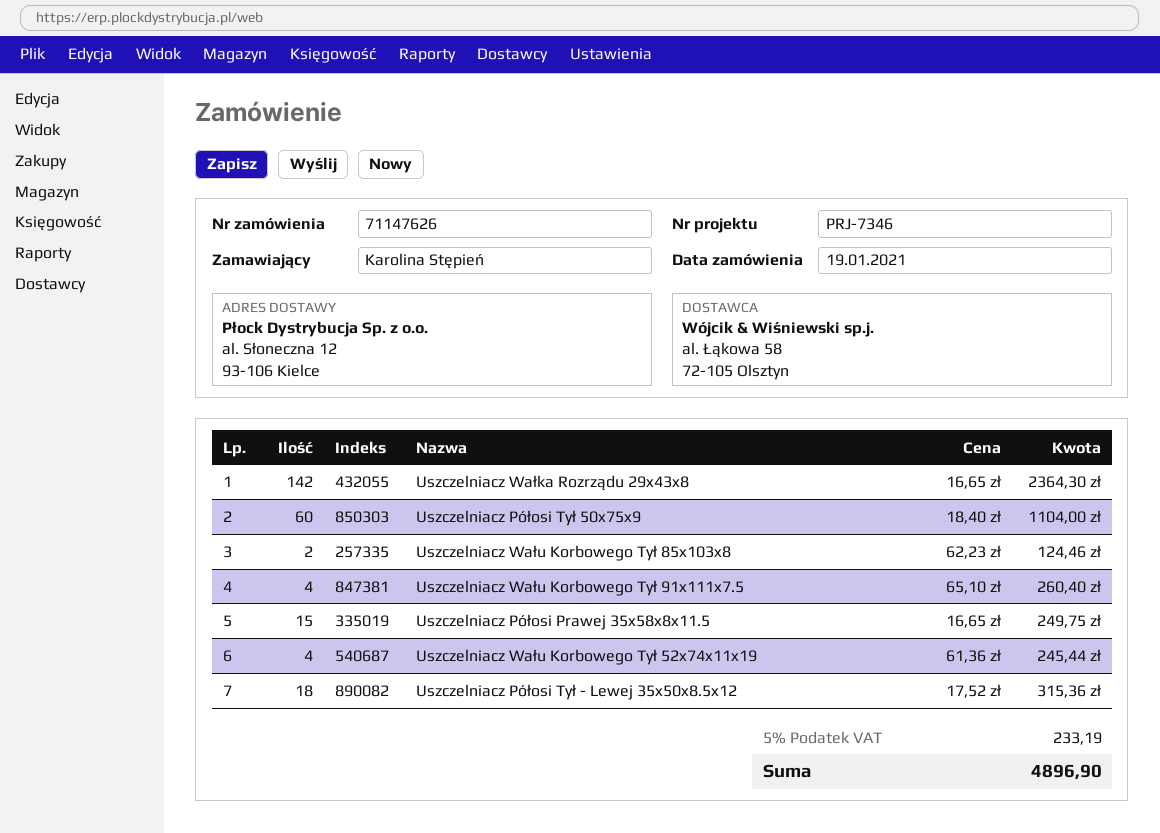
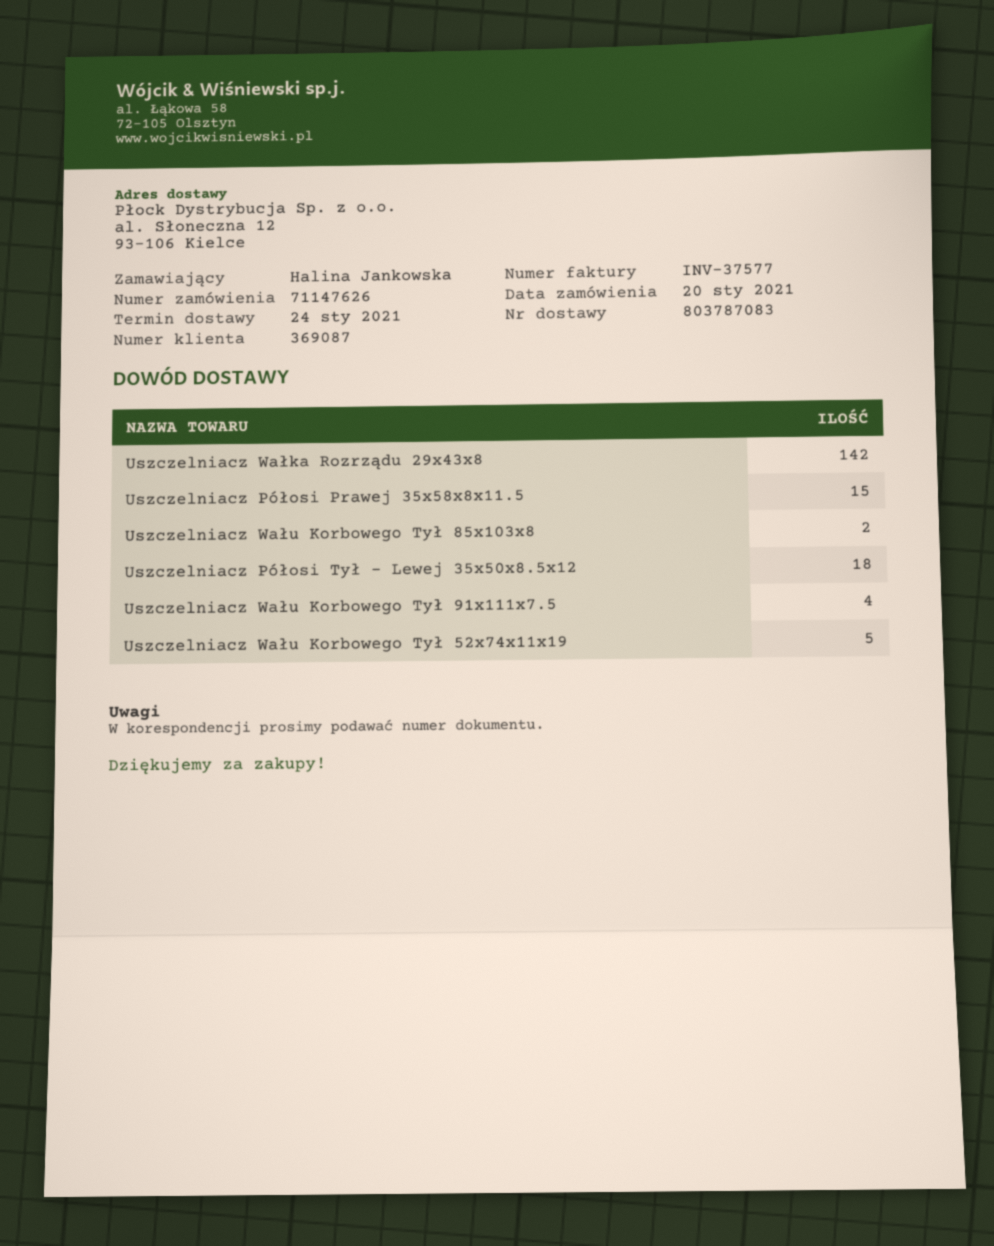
order date: 2021-01-19 -> 2021-01-20
ordered by: Karolina Stępień -> Halina Jankowska
Uszczelniacz Półosi Tył 50x75x9: 60 -> none
Uszczelniacz Wału Korbowego Tył 52x74x11x19: 4 -> 5

